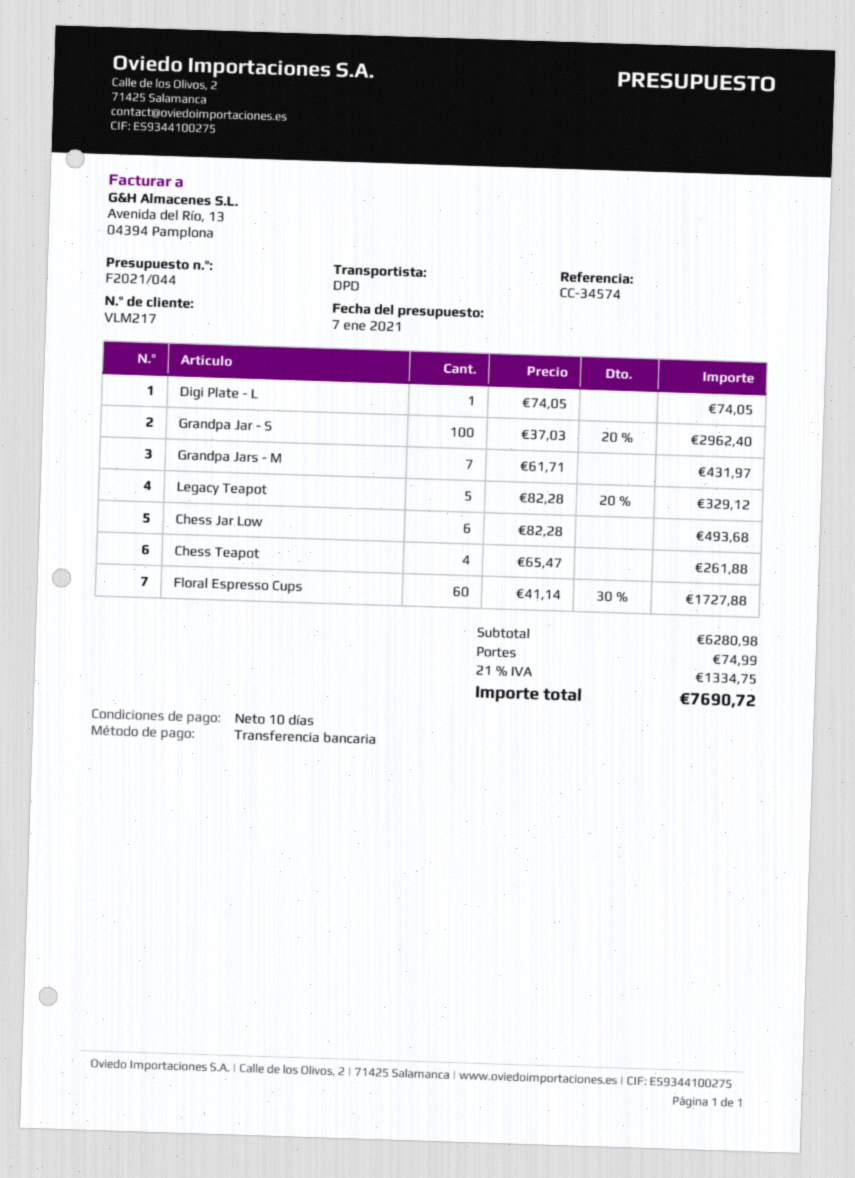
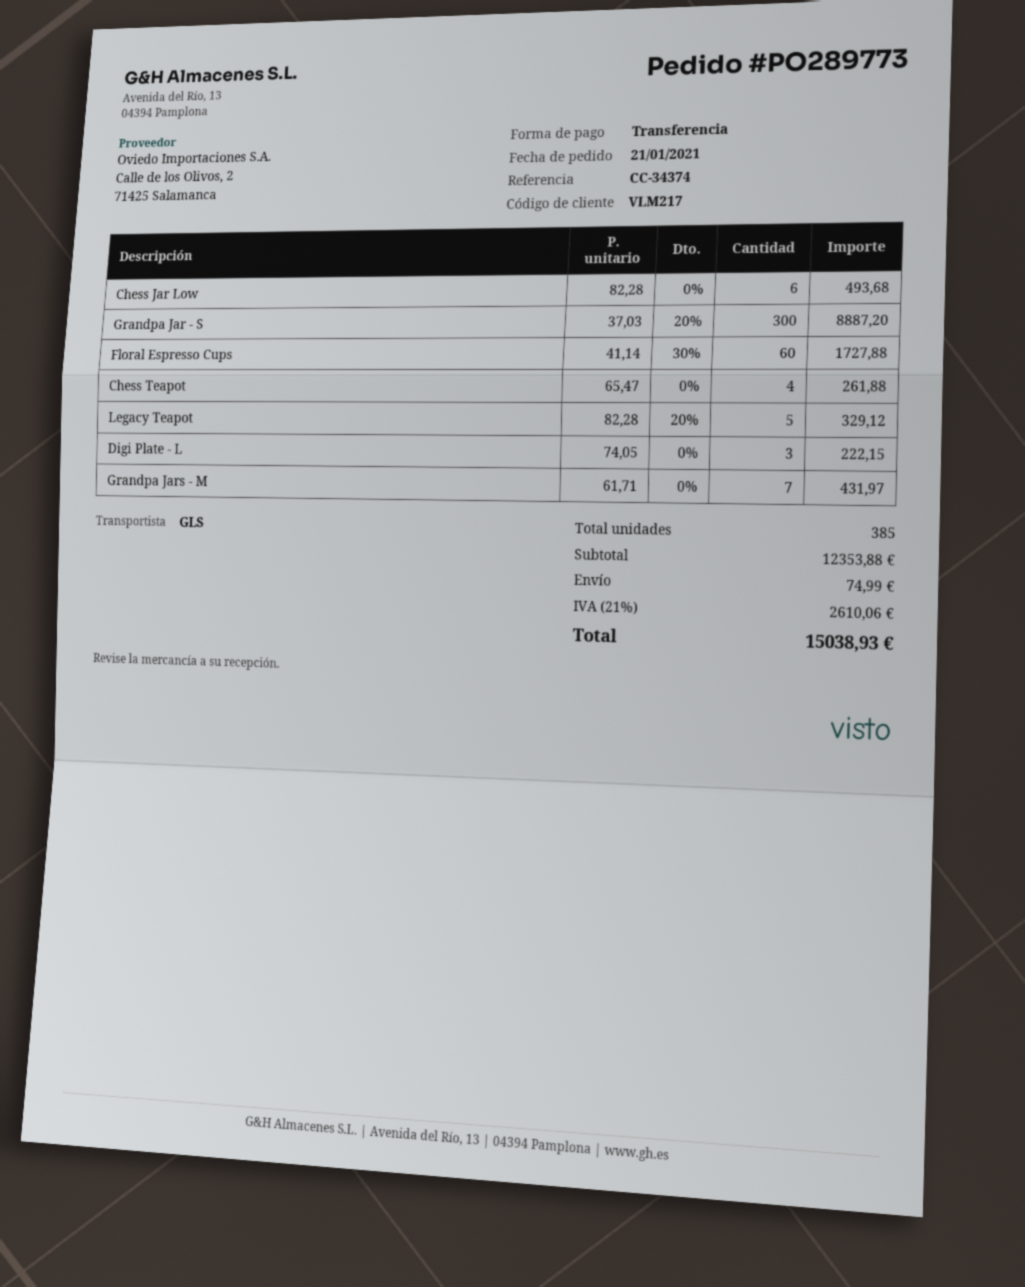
reference: CC-34574 -> CC-34374
shipping method: DPD -> GLS
Digi Plate - L: 1 x 74.05 = 74.05 -> 3 x 74.05 = 222.15
Grandpa Jar - S: 100 x 37.03 - 20% = 2962.40 -> 300 x 37.03 - 20% = 8887.20
subtotal: 6280.98 -> 12353.88
tax: 21% = 1334.75 -> 21% = 2610.06
total: 7690.72 -> 15038.93

